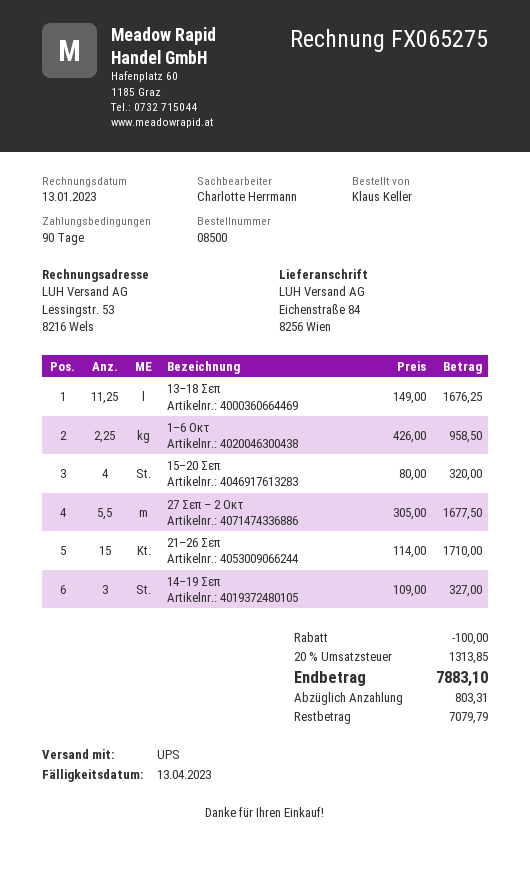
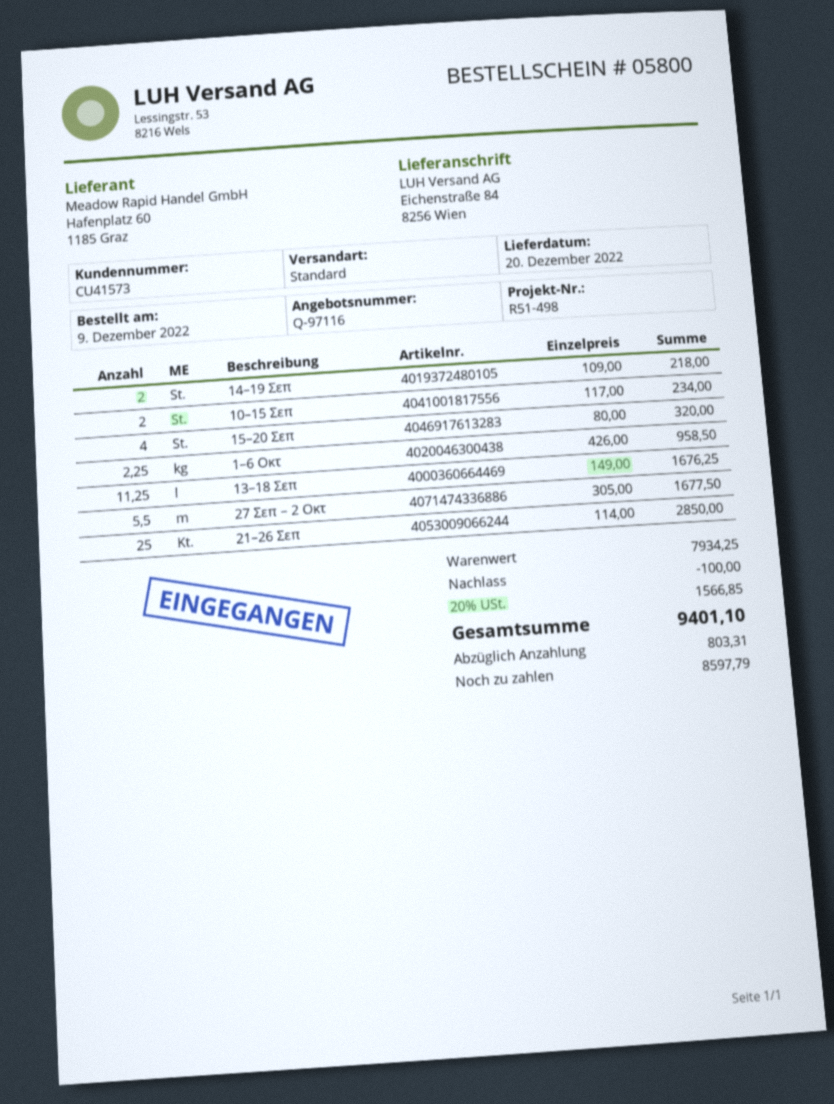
order number: 08500 -> 05800
shipping method: UPS -> standard
21–26 Σεπ: 15 x 114.00 = 1710.00 -> 25 x 114.00 = 2850.00
14–19 Σεπ: 3 x 109.00 = 327.00 -> 2 x 109.00 = 218.00
10–15 Σεπ: none -> 2 x 117.00 = 234.00
tax: 20% = 1313.85 -> 20% = 1566.85
total: 7883.10 -> 9401.10
balance: 7079.79 -> 8597.79

